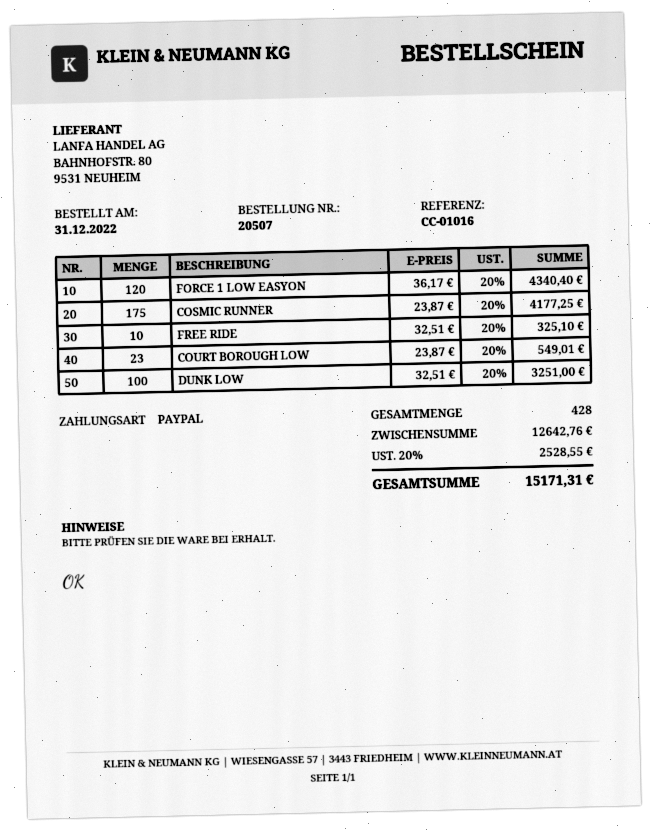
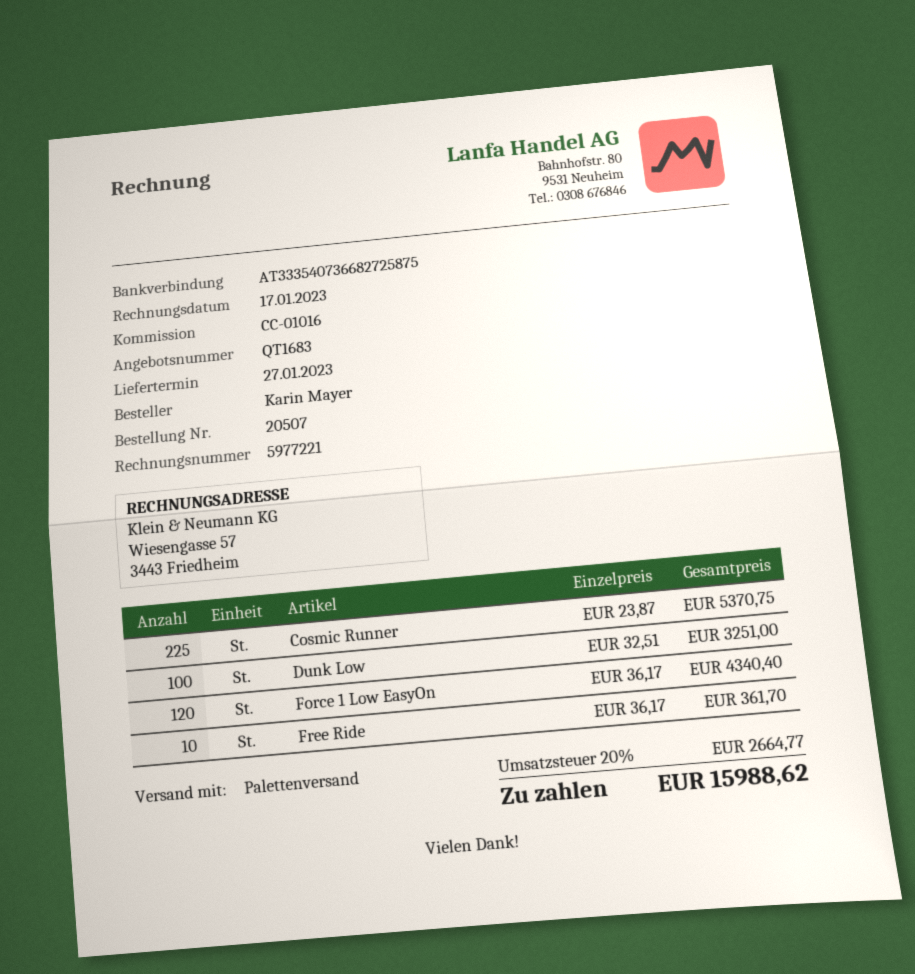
COSMIC RUNNER: 175 x 23.87 = 4177.25 -> 225 x 23.87 = 5370.75
FREE RIDE: 10 x 32.51 = 325.10 -> 10 x 36.17 = 361.70
COURT BOROUGH LOW: 23 x 23.87 = 549.01 -> none
tax: 20% = 2528.55 -> 20% = 2664.77
total: 15171.31 -> 15988.62

